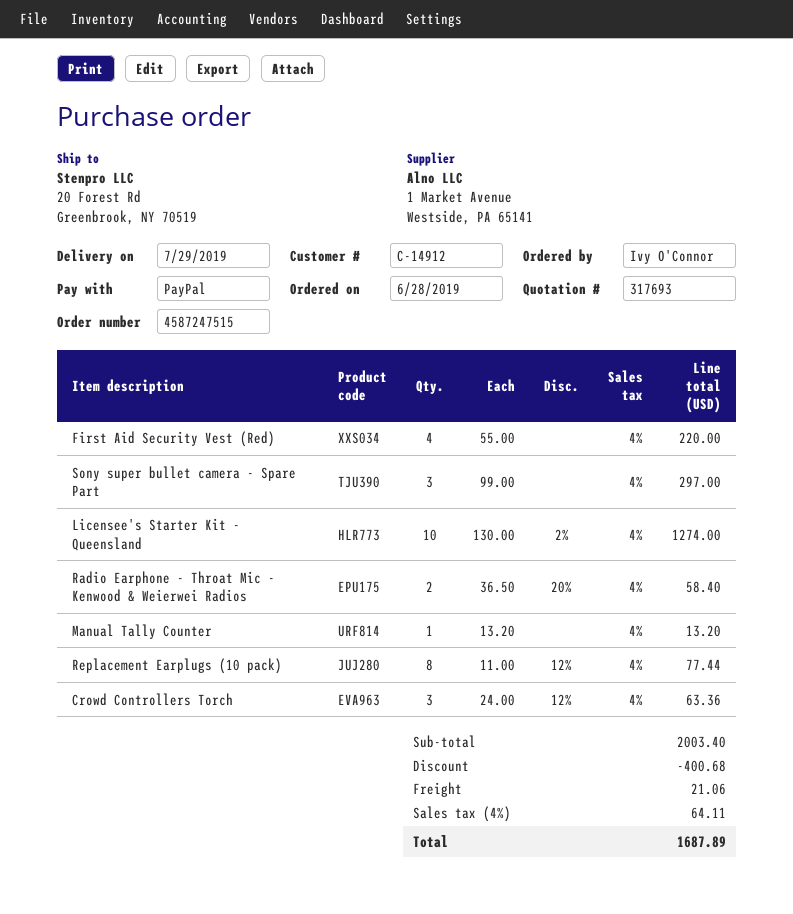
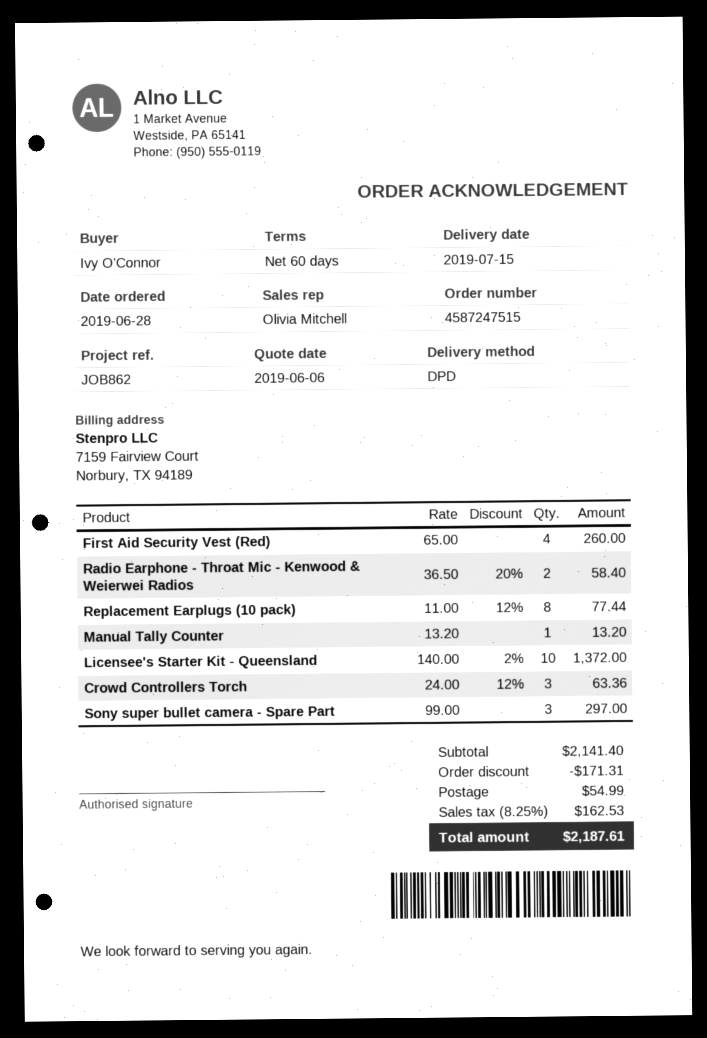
delivery date: 2019-07-29 -> 2019-07-15
First Aid Security Vest (Red): 4 x 55.00 = 220.00 -> 4 x 65.00 = 260.00
Licensee's Starter Kit - Queensland: 10 x 130.00 - 2% = 1274.00 -> 10 x 140.00 - 2% = 1372.00
subtotal: 2003.40 -> 2141.40
discount: 400.68 -> 171.31
shipping: 21.06 -> 54.99
tax: 4% = 64.11 -> 8.25% = 162.53
total: 1687.89 -> 2187.61

